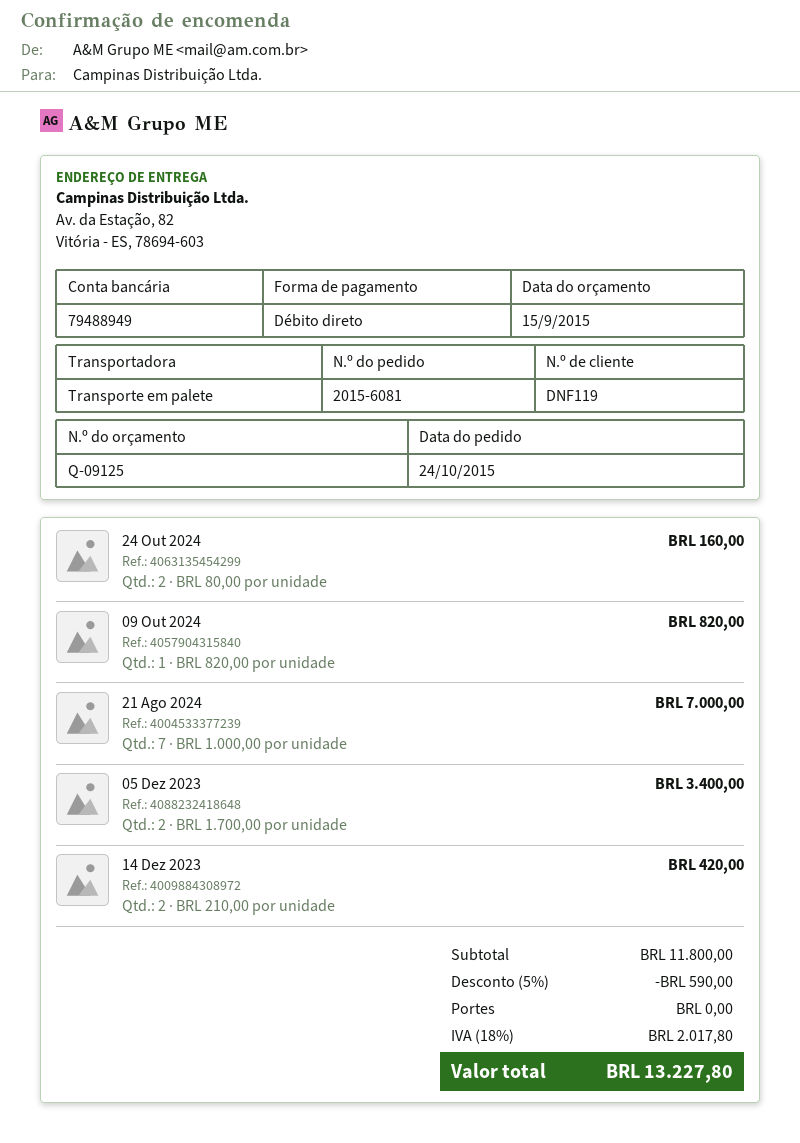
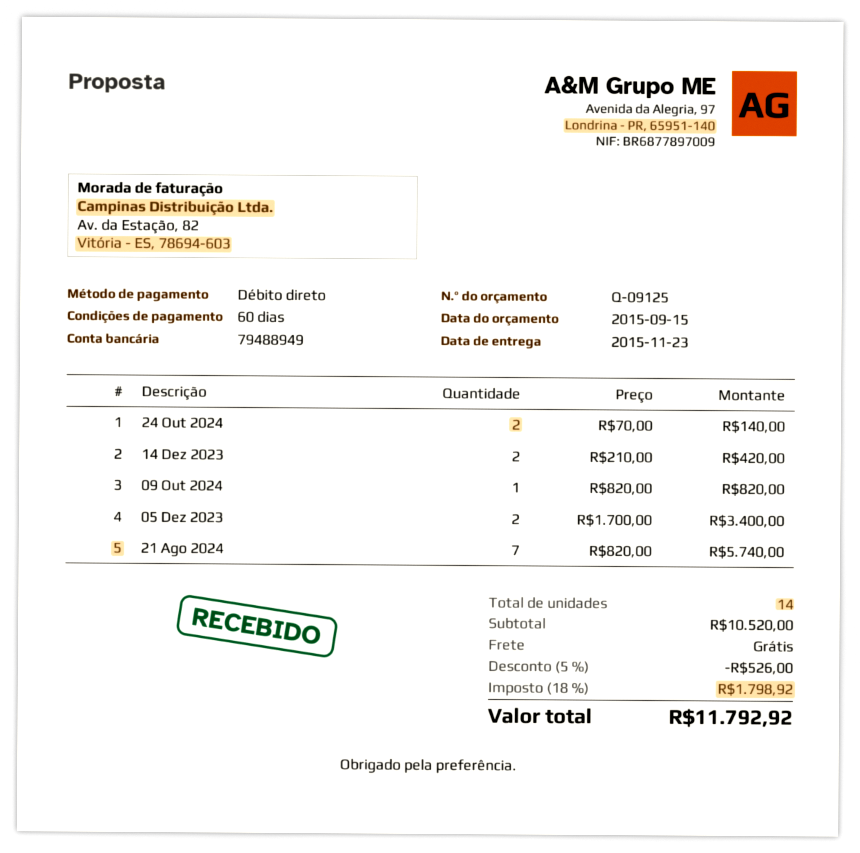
24 Out 2024: 2 x 80.00 = 160.00 -> 2 x 70.00 = 140.00
21 Ago 2024: 7 x 1000.00 = 7000.00 -> 7 x 820.00 = 5740.00
subtotal: 11800.00 -> 10520.00
discount: 5% = 590.00 -> 5% = 526.00
tax: 18% = 2017.80 -> 18% = 1798.92
total: 13227.80 -> 11792.92

